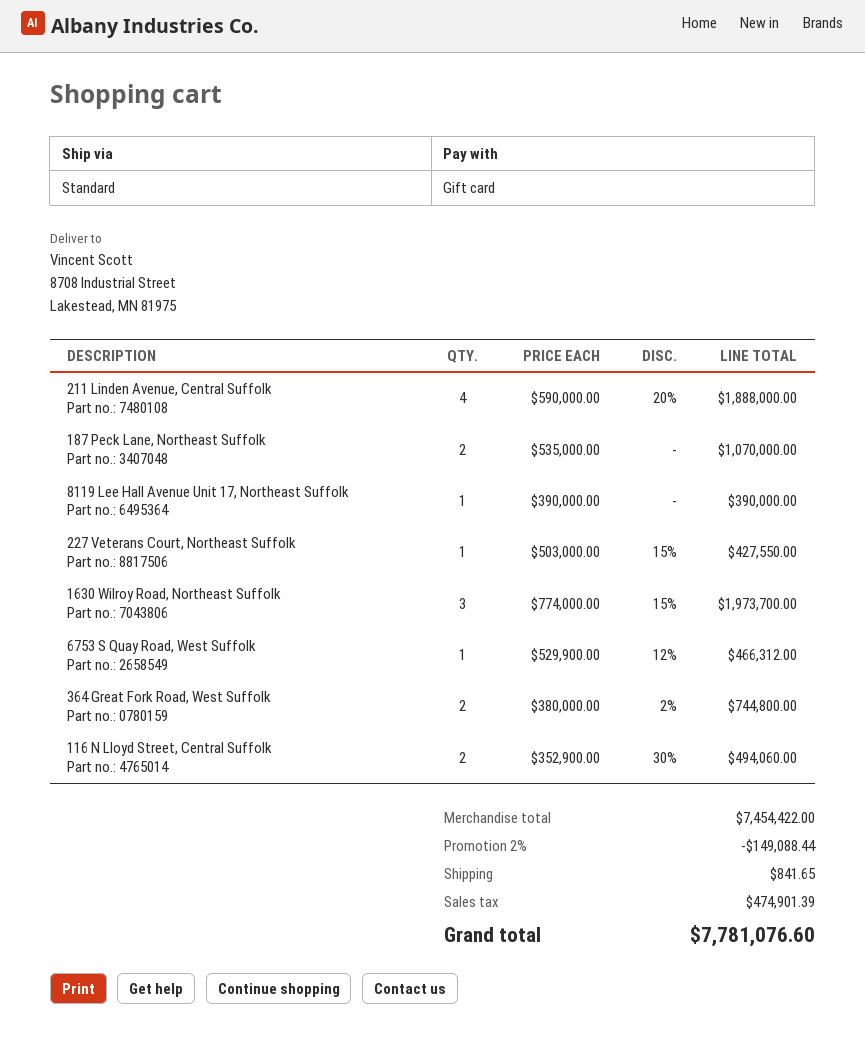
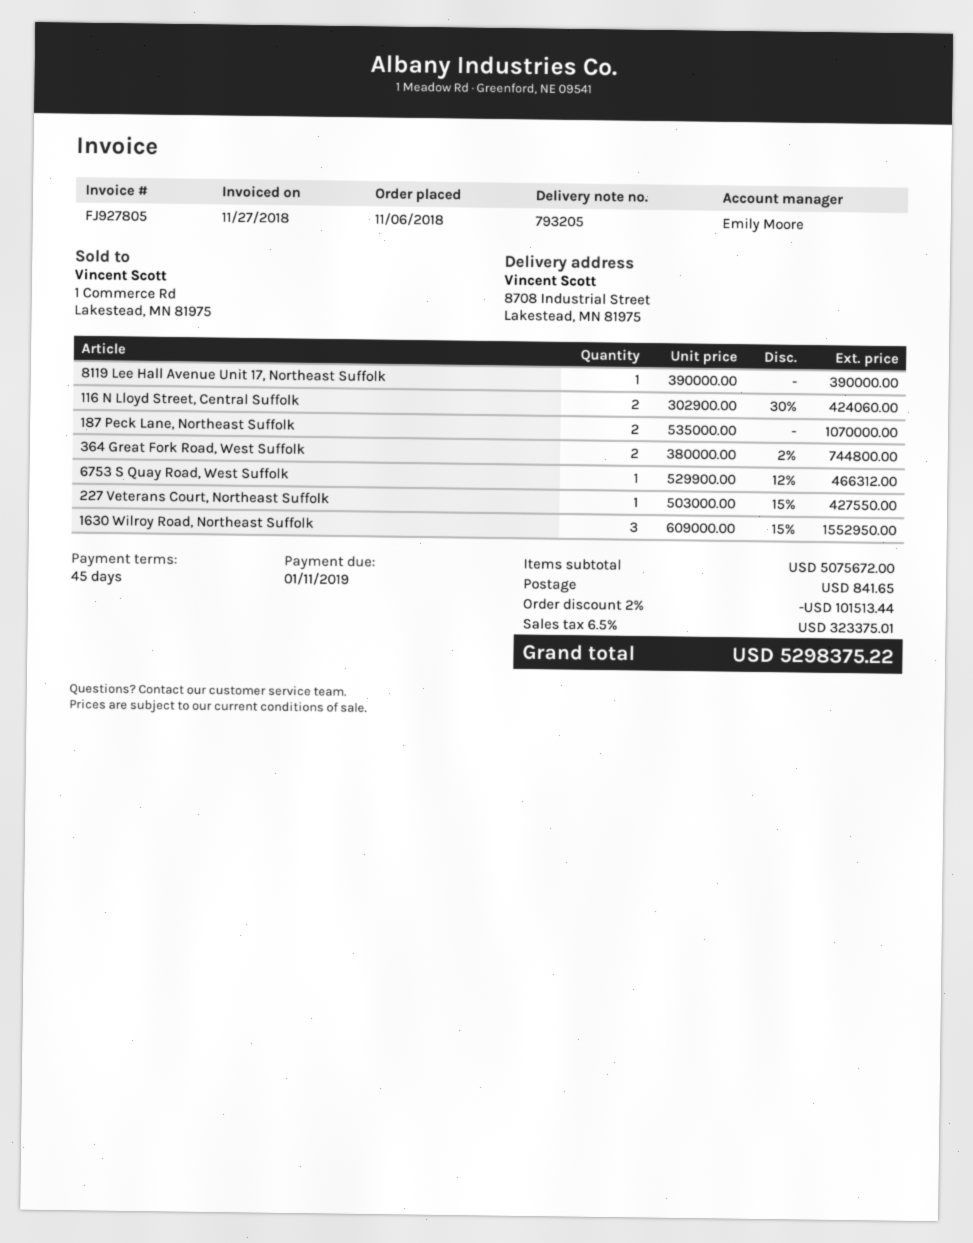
211 Linden Avenue, Central Suffolk: 4 x 590000.00 - 20% = 1888000.00 -> none
1630 Wilroy Road, Northeast Suffolk: 3 x 774000.00 - 15% = 1973700.00 -> 3 x 609000.00 - 15% = 1552950.00
116 N Lloyd Street, Central Suffolk: 2 x 352900.00 - 30% = 494060.00 -> 2 x 302900.00 - 30% = 424060.00
subtotal: 7454422.00 -> 5075672.00
discount: 2% = 149088.44 -> 2% = 101513.44
tax: 474901.39 -> 323375.01
total: 7781076.60 -> 5298375.22

